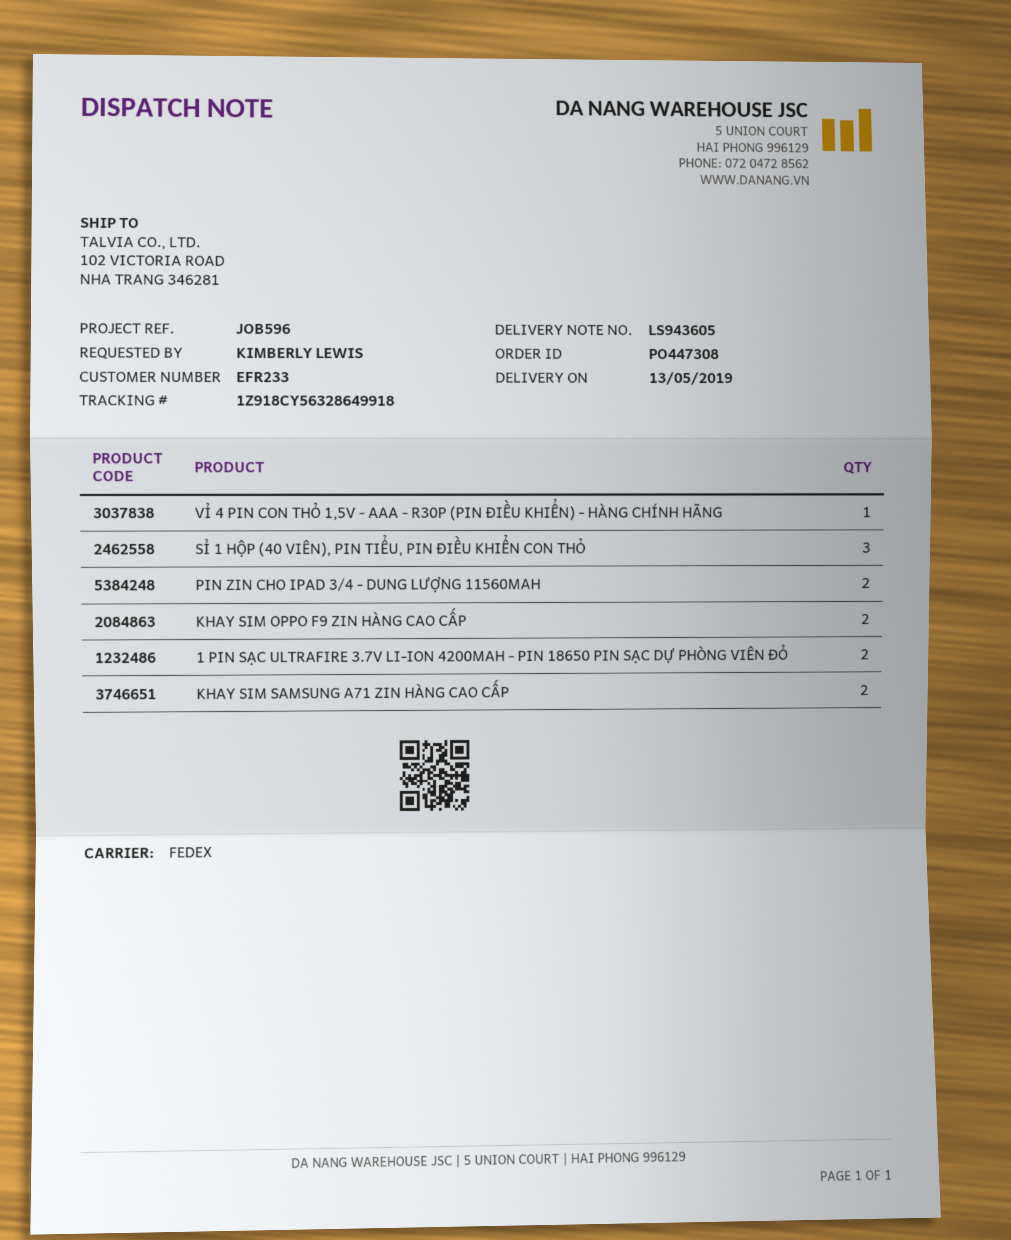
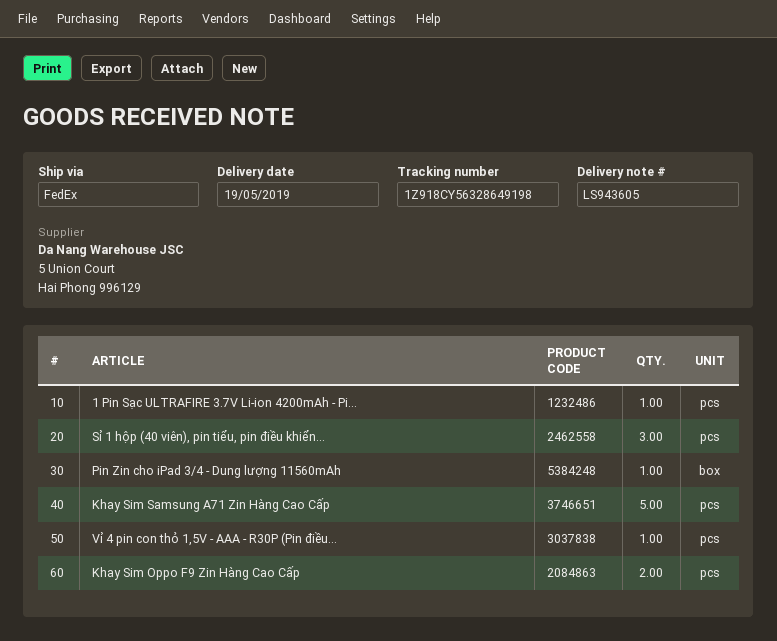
delivery date: 2019-05-13 -> 2019-05-19
tracking number: 1Z918CY56328649918 -> 1Z918CY56328649198
PIN ZIN CHO IPAD 3/4 - DUNG LƯỢNG 11560MAH: 2 -> 1
1 PIN SẠC ULTRAFIRE 3.7V LI-ION 4200MAH - PIN 18650 PIN SẠC DỰ PHÒNG VIÊN ĐỎ: 2 -> 1
KHAY SIM SAMSUNG A71 ZIN HÀNG CAO CẤP: 2 -> 5

